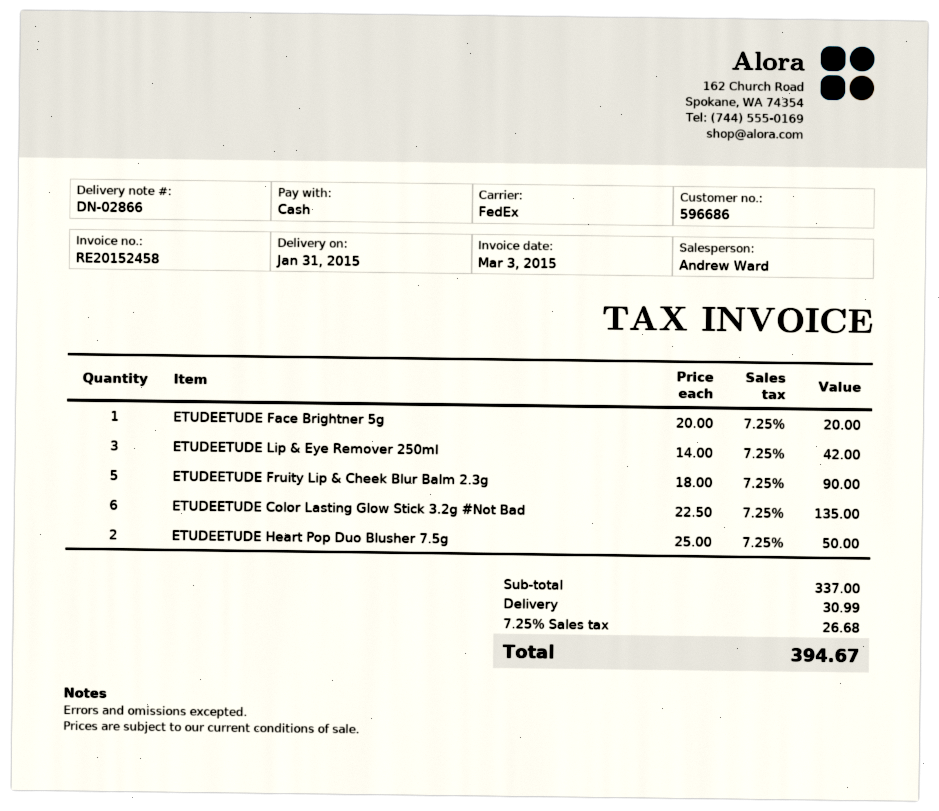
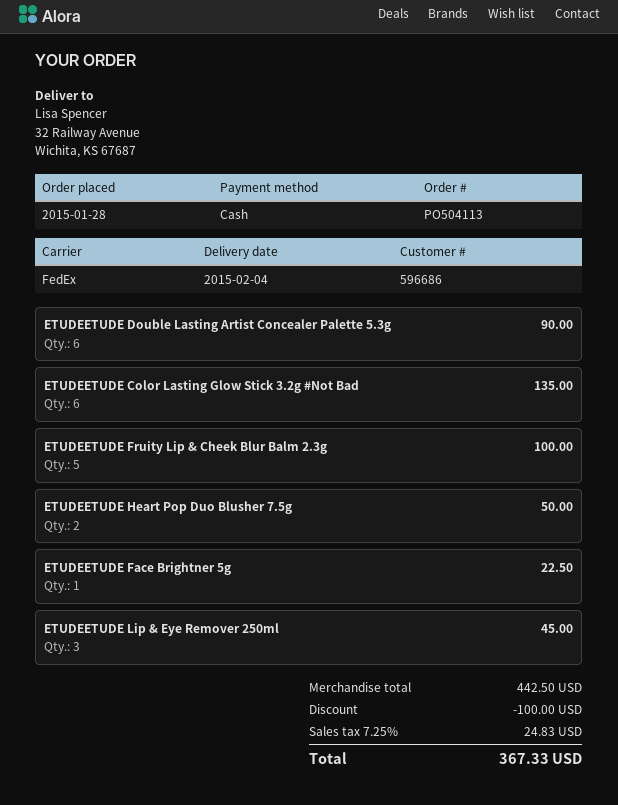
delivery date: 2015-01-31 -> 2015-02-04
ETUDEETUDE Face Brightner 5g: 1 for 20.00 -> 1 for 22.50
ETUDEETUDE Lip & Eye Remover 250ml: 3 for 42.00 -> 3 for 45.00
ETUDEETUDE Fruity Lip & Cheek Blur Balm 2.3g: 5 for 90.00 -> 5 for 100.00
ETUDEETUDE Double Lasting Artist Concealer Palette 5.3g: none -> 6 for 90.00
subtotal: 337.00 -> 442.50
discount: none -> 100.00
shipping: 30.99 -> none
tax: 7.25% = 26.68 -> 7.25% = 24.83
total: 394.67 -> 367.33

